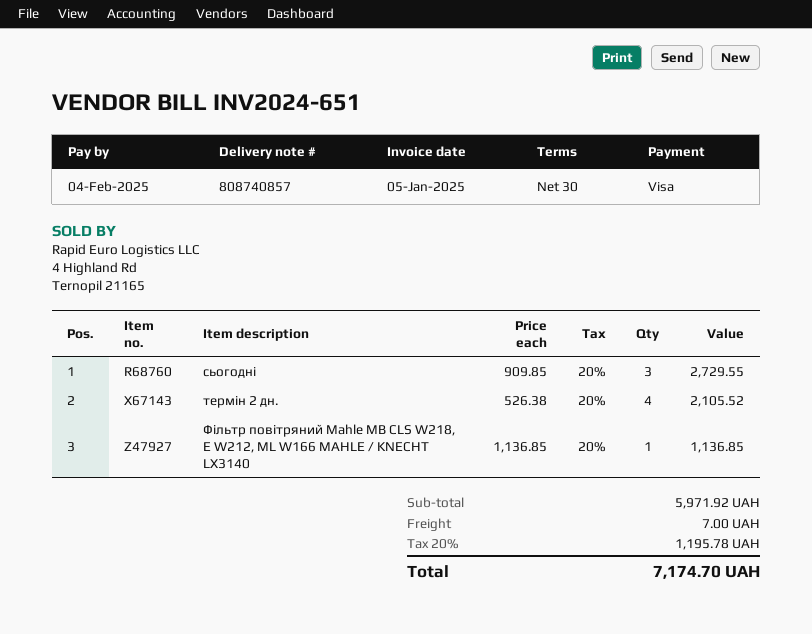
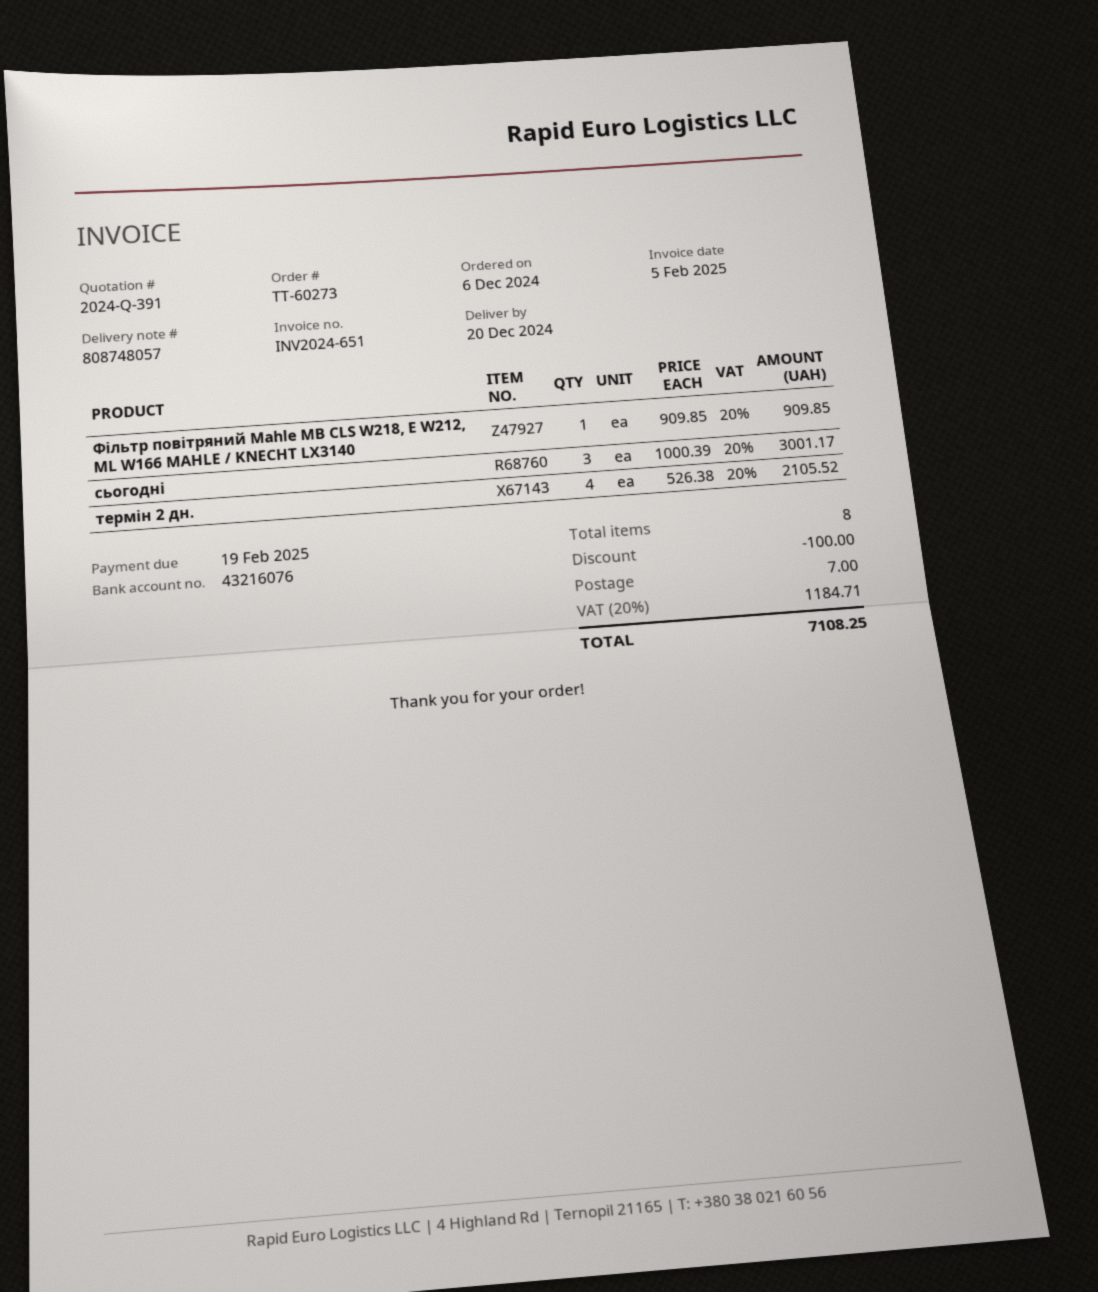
delivery note number: 808740857 -> 808748057
invoice date: 2025-01-05 -> 2025-02-05
due date: 2025-02-04 -> 2025-02-19
сьогодні: 3 x 909.85 = 2729.55 -> 3 x 1000.39 = 3001.17
Фільтр повітряний Mahle MB CLS W218, E W212, ML W166 MAHLE / KNECHT LX3140: 1 x 1136.85 = 1136.85 -> 1 x 909.85 = 909.85
discount: none -> 100.00
tax: 20% = 1195.78 -> 20% = 1184.71
total: 7174.70 -> 7108.25

